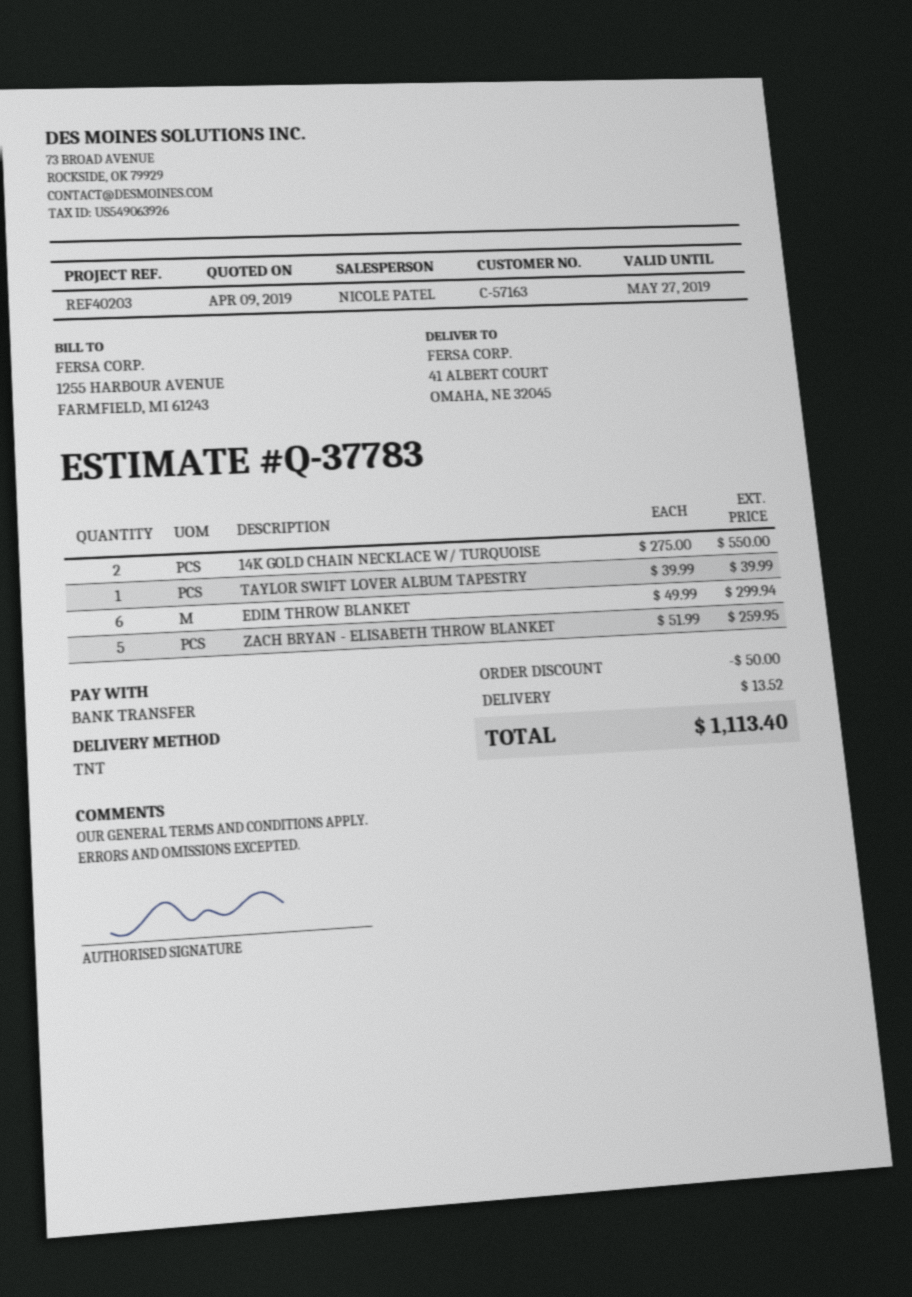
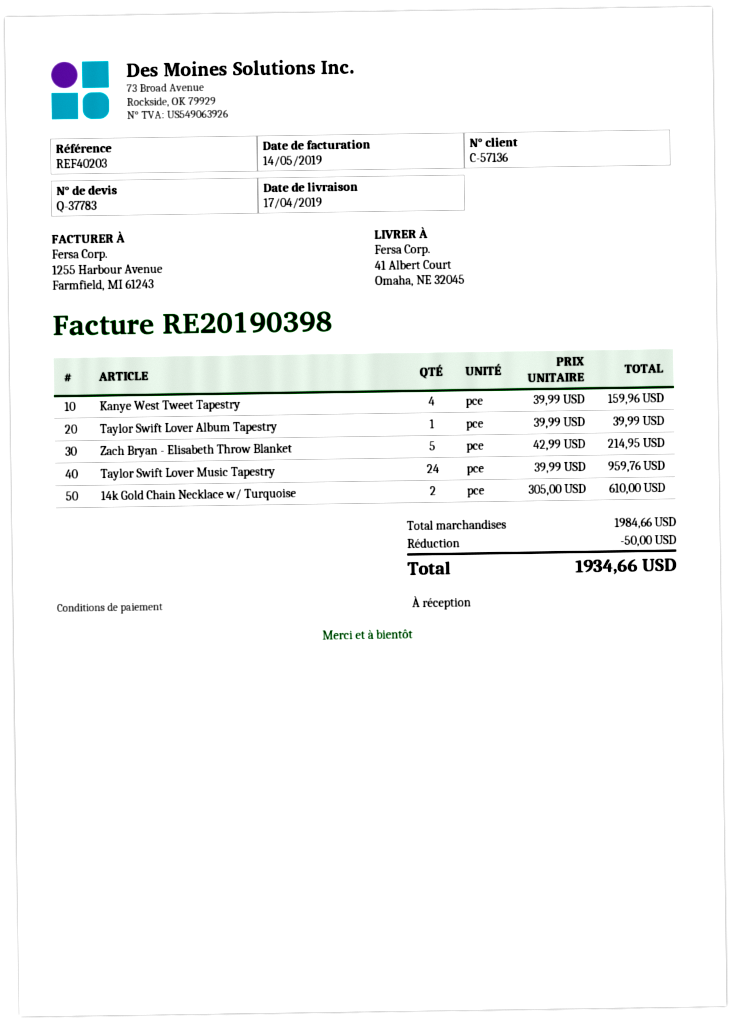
customer number: C-57163 -> C-57136
14K GOLD CHAIN NECKLACE W/ TURQUOISE: 2 x 275.00 = 550.00 -> 2 x 305.00 = 610.00
EDIM THROW BLANKET: 6 x 49.99 = 299.94 -> none
ZACH BRYAN - ELISABETH THROW BLANKET: 5 x 51.99 = 259.95 -> 5 x 42.99 = 214.95
Kanye West Tweet Tapestry: none -> 4 x 39.99 = 159.96
Taylor Swift Lover Music Tapestry: none -> 24 x 39.99 = 959.76
shipping: 13.52 -> none
total: 1113.40 -> 1934.66

